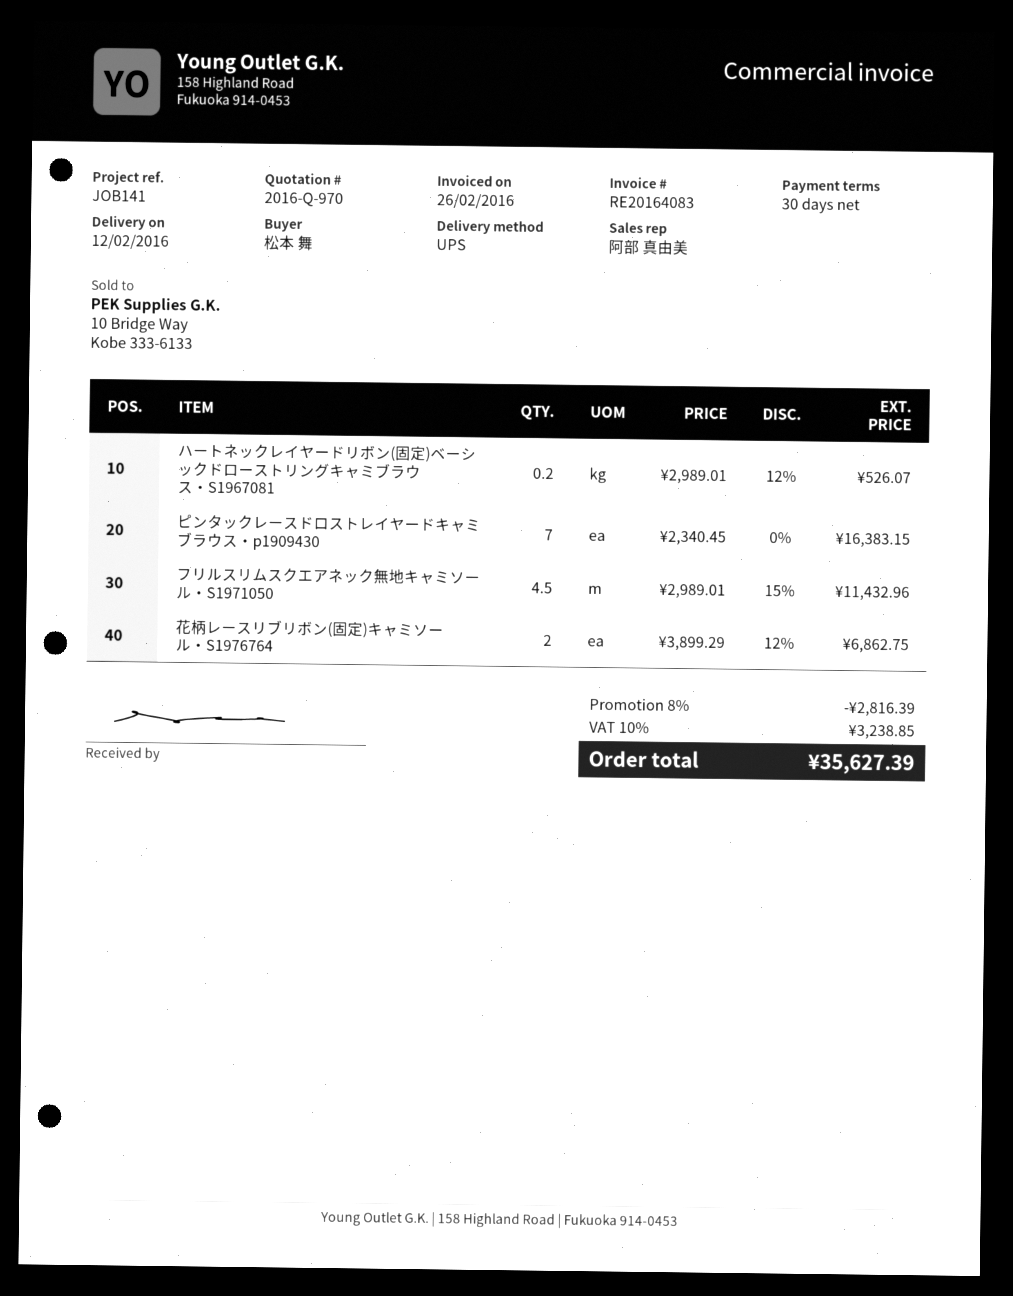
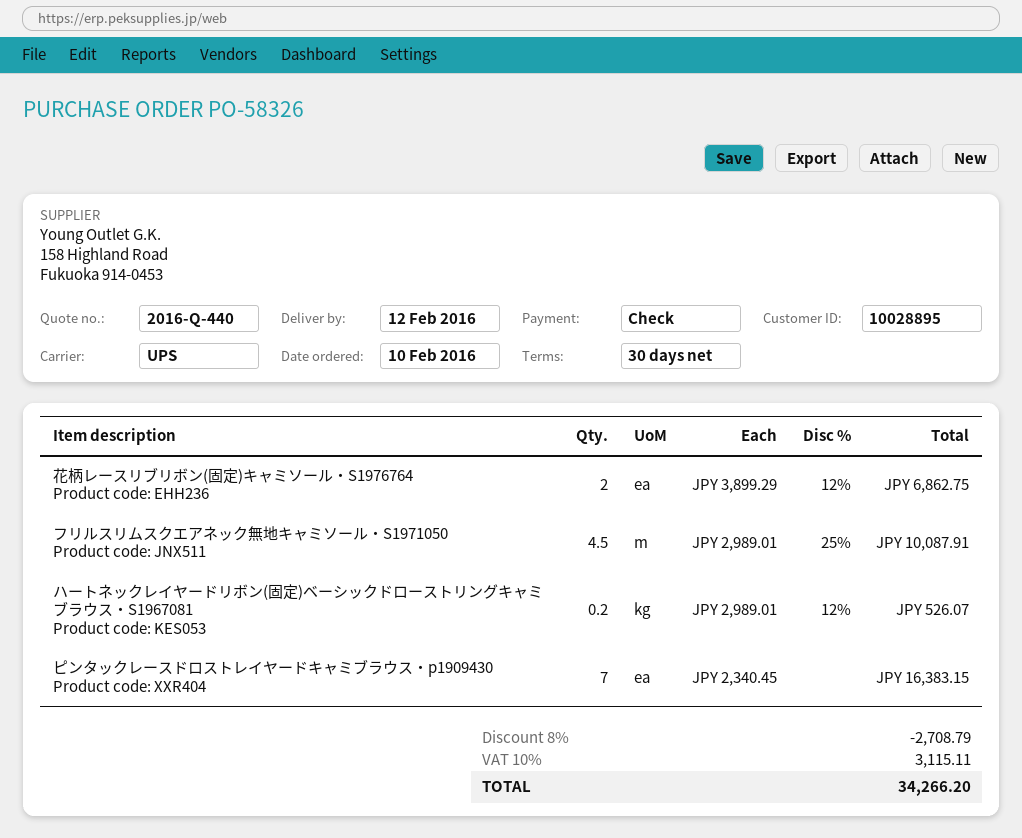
quote number: 2016-Q-970 -> 2016-Q-440
フリルスリムスクエアネック無地キャミソール・S1971050: 4.5 x 2989.01 - 15% = 11432.96 -> 4.5 x 2989.01 - 25% = 10087.91
discount: 8% = 2816.39 -> 8% = 2708.79
tax: 10% = 3238.85 -> 10% = 3115.11
total: 35627.39 -> 34266.20

